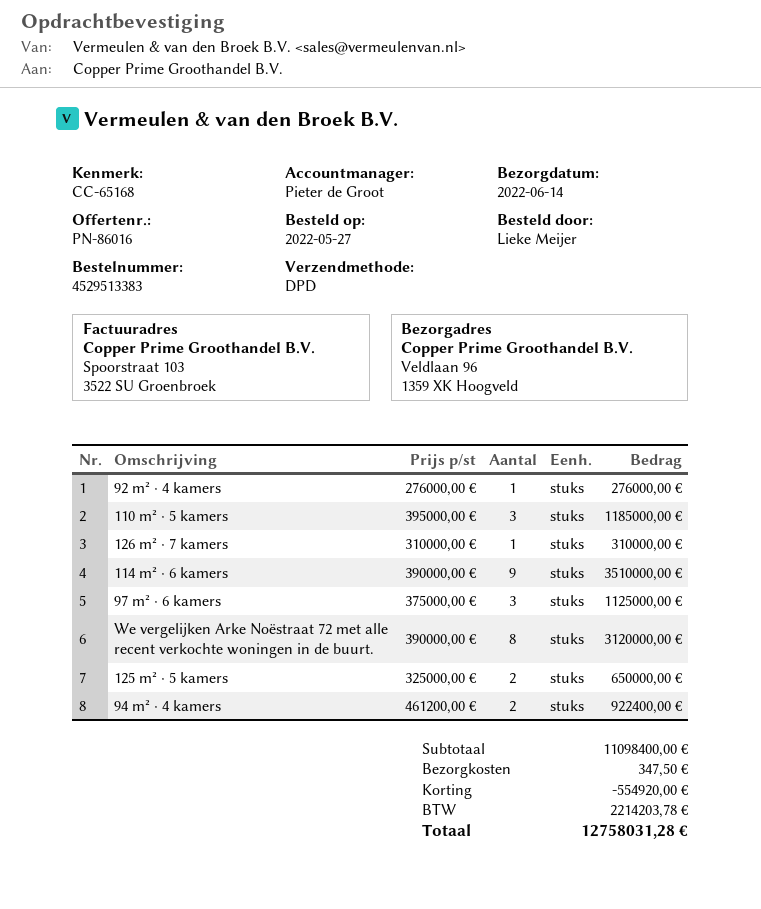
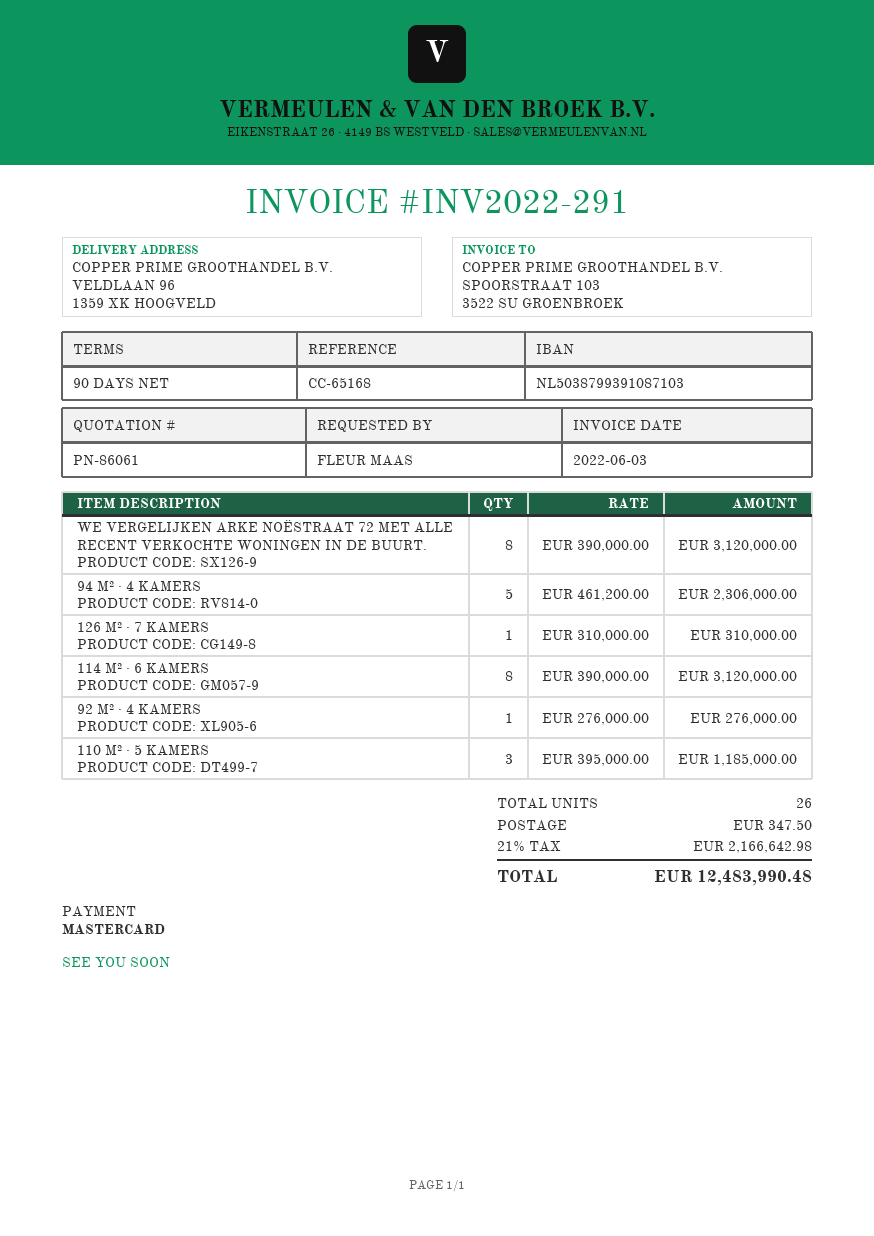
quote number: PN-86016 -> PN-86061
ordered by: Lieke Meijer -> FLEUR MAAS
114 m² · 6 kamers: 9 x 390000.00 = 3510000.00 -> 8 x 390000.00 = 3120000.00
97 m² · 6 kamers: 3 x 375000.00 = 1125000.00 -> none
125 m² · 5 kamers: 2 x 325000.00 = 650000.00 -> none
94 m² · 4 kamers: 2 x 461200.00 = 922400.00 -> 5 x 461200.00 = 2306000.00
discount: 554920.00 -> none
tax: 2214203.78 -> 2166642.98
total: 12758031.28 -> 12483990.48

